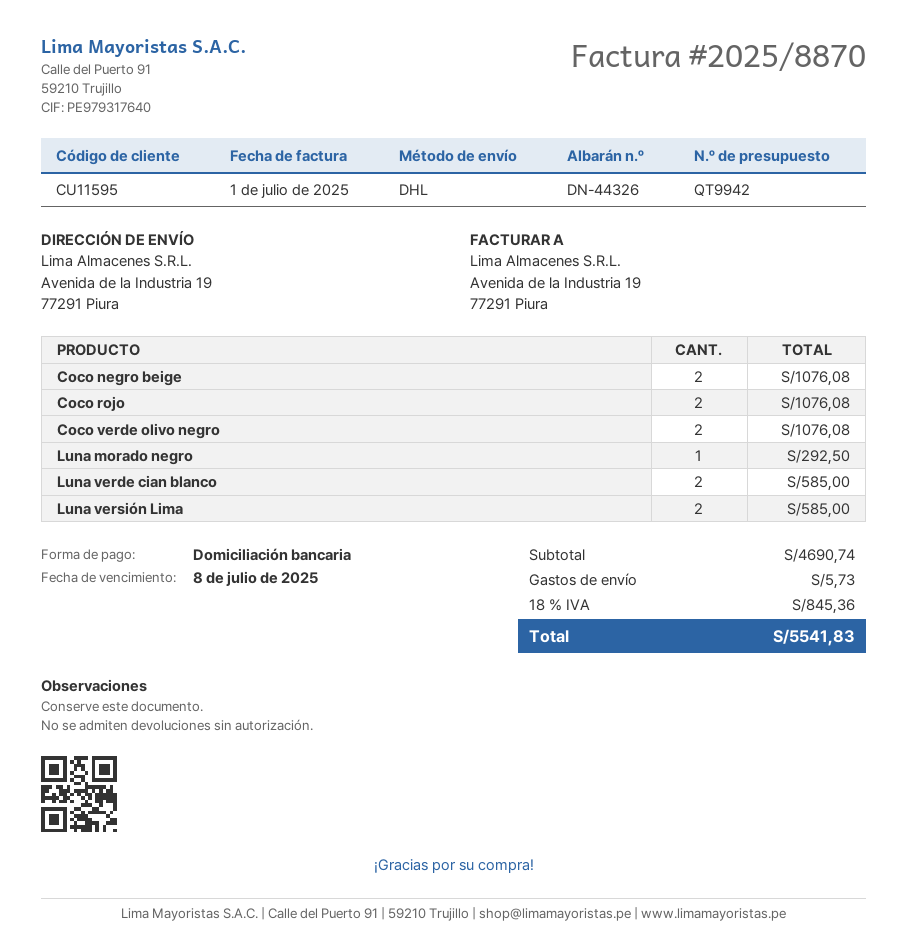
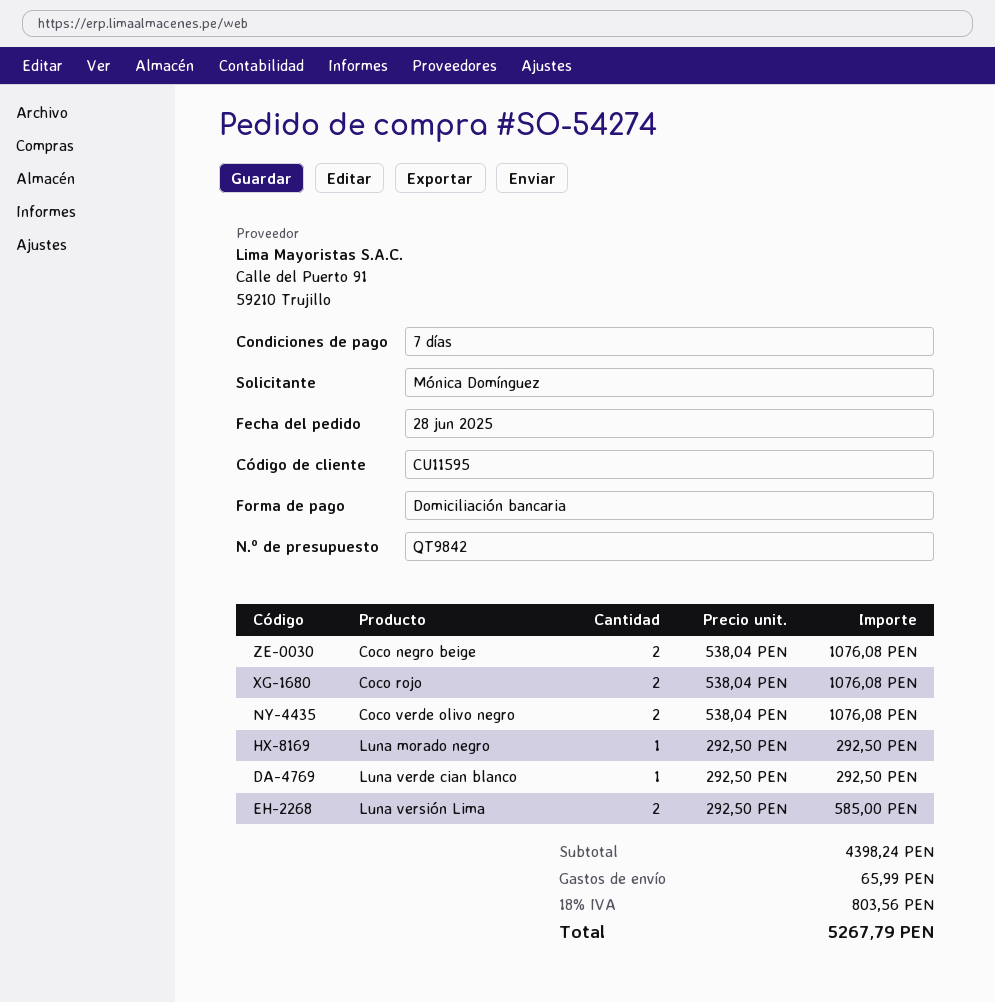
quote number: QT9942 -> QT9842
Luna verde cian blanco: 2 for 585.00 -> 1 for 292.50
subtotal: 4690.74 -> 4398.24
shipping: 5.73 -> 65.99
tax: 18% = 845.36 -> 18% = 803.56
total: 5541.83 -> 5267.79

